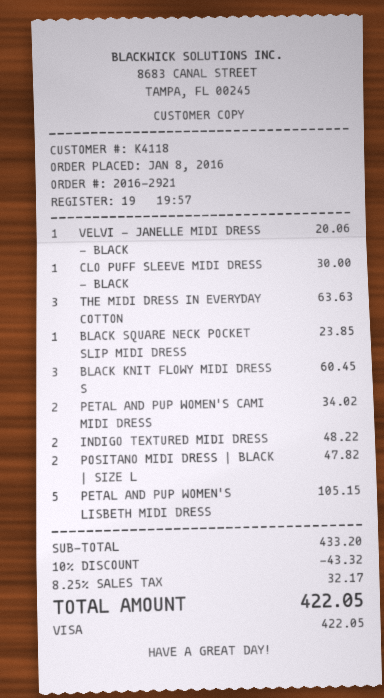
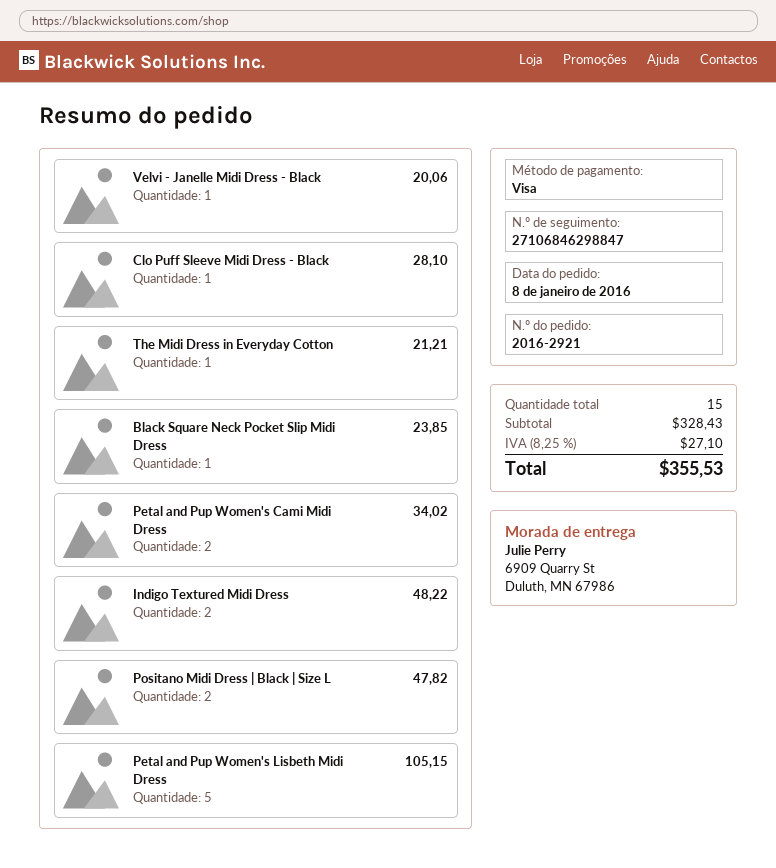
CLO PUFF SLEEVE MIDI DRESS - BLACK: 1 for 30.00 -> 1 for 28.10
THE MIDI DRESS IN EVERYDAY COTTON: 3 for 63.63 -> 1 for 21.21
BLACK KNIT FLOWY MIDI DRESS S: 3 for 60.45 -> none
subtotal: 433.20 -> 328.43
discount: 10% = 43.32 -> none
tax: 8.25% = 32.17 -> 8.25% = 27.10
total: 422.05 -> 355.53

